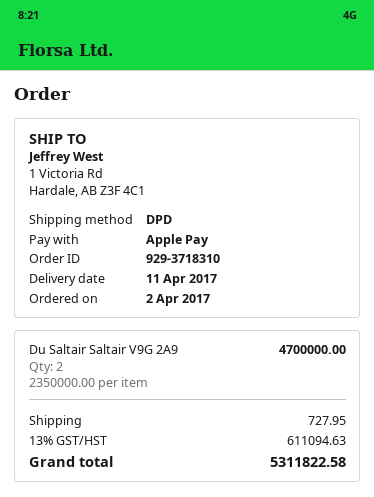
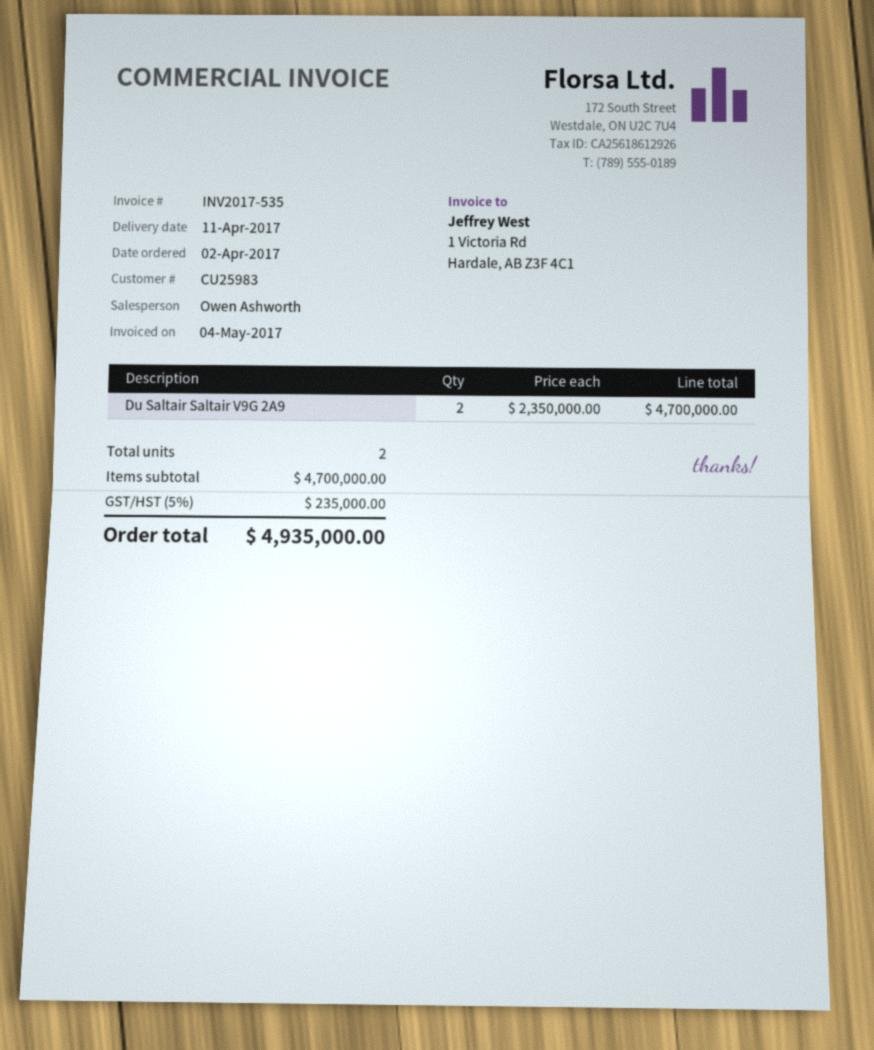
shipping: 727.95 -> none
tax: 13% = 611094.63 -> 5% = 235000.00
total: 5311822.58 -> 4935000.00

